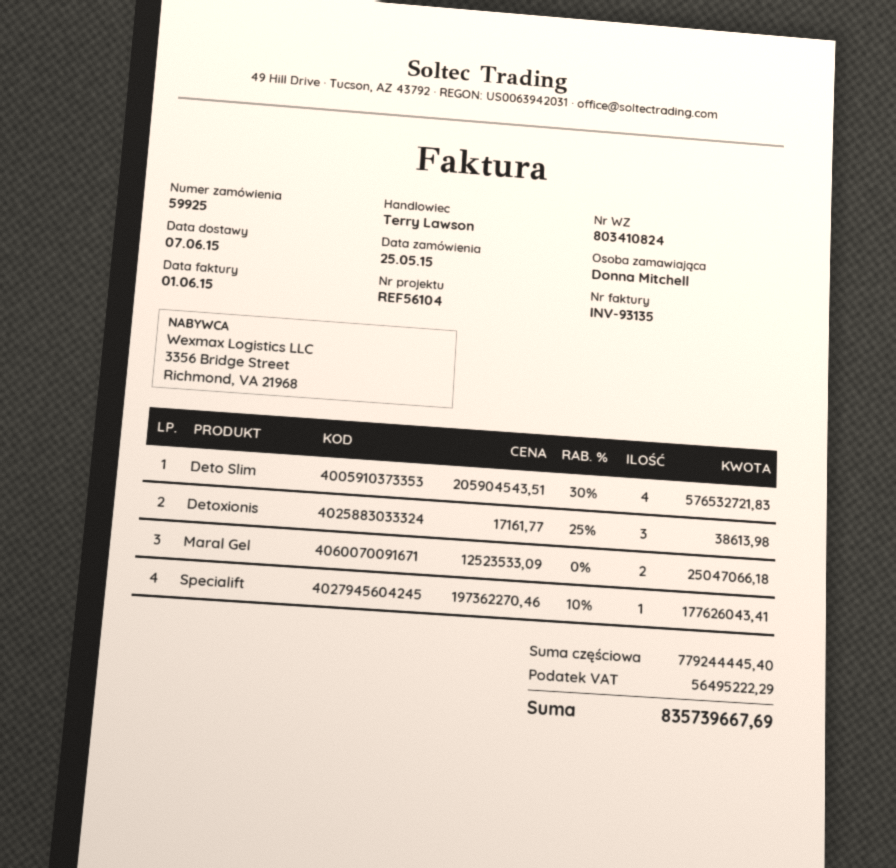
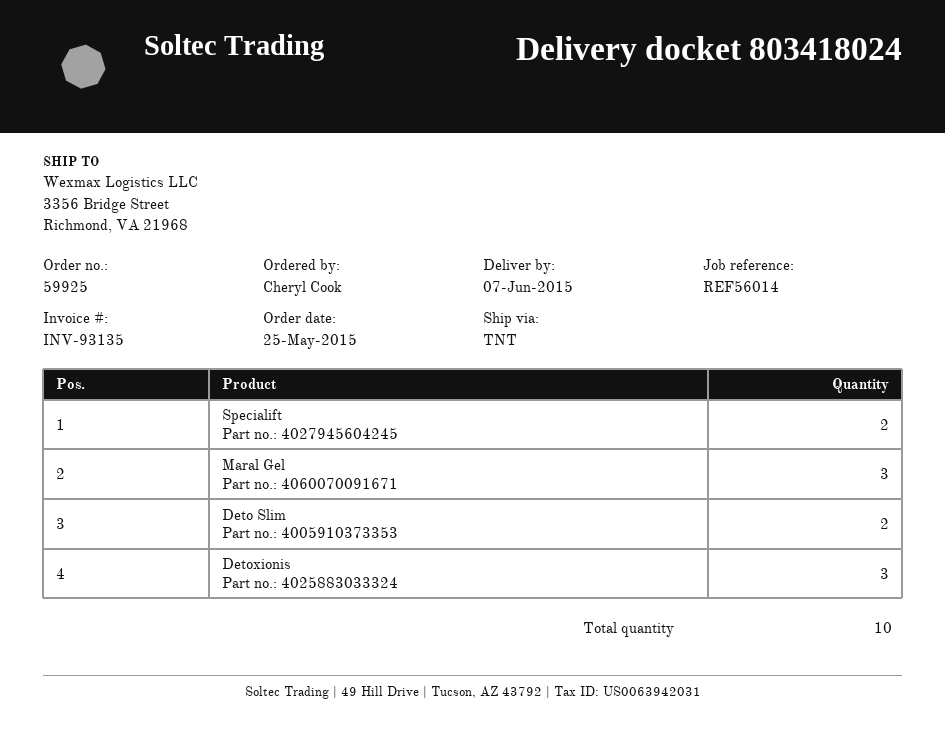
delivery note number: 803410824 -> 803418024
reference: REF56104 -> REF56014
ordered by: Donna Mitchell -> Cheryl Cook
Deto Slim: 4 -> 2
Maral Gel: 2 -> 3
Specialift: 1 -> 2

